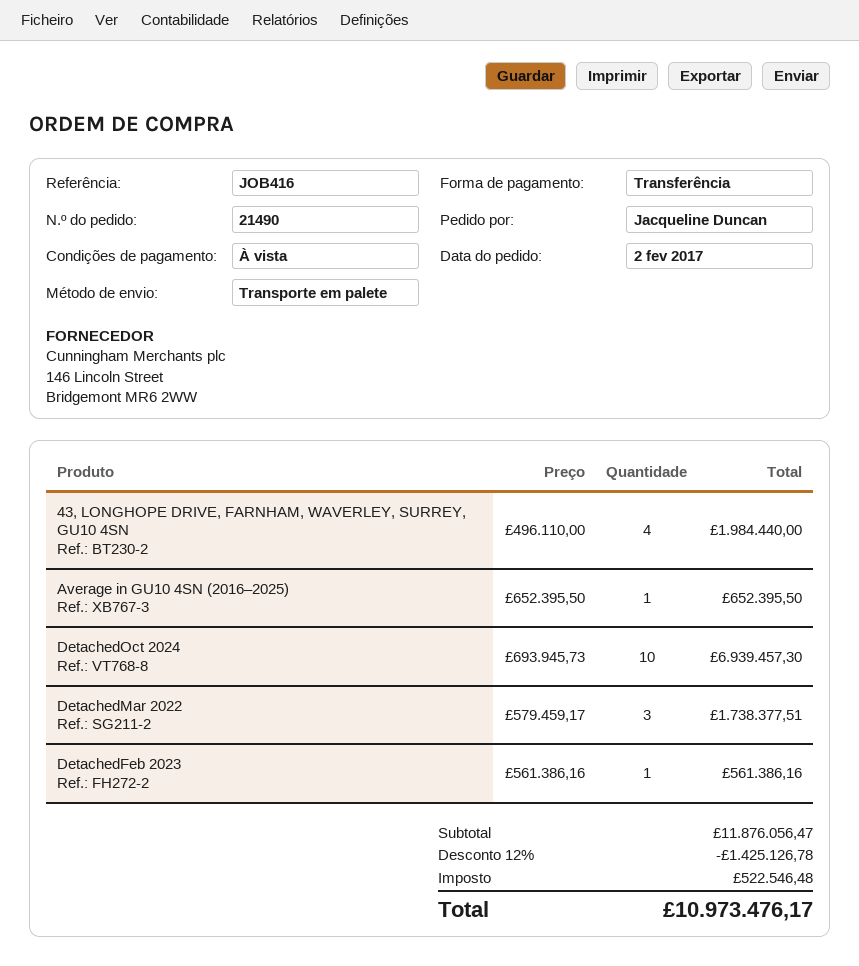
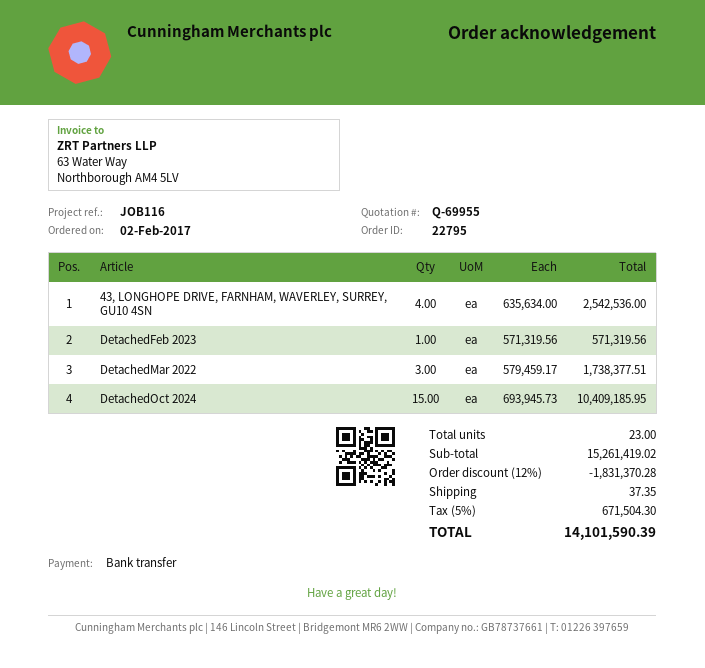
order number: 21490 -> 22795
reference: JOB416 -> JOB116
43, LONGHOPE DRIVE, FARNHAM, WAVERLEY, SURREY, GU10 4SN: 4 x 496110.00 = 1984440.00 -> 4 x 635634.00 = 2542536.00
Average in GU10 4SN (2016–2025): 1 x 652395.50 = 652395.50 -> none
DetachedOct 2024: 10 x 693945.73 = 6939457.30 -> 15 x 693945.73 = 10409185.95
DetachedFeb 2023: 1 x 561386.16 = 561386.16 -> 1 x 571319.56 = 571319.56
subtotal: 11876056.47 -> 15261419.02
discount: 12% = 1425126.78 -> 12% = 1831370.28
shipping: none -> 37.35
tax: 522546.48 -> 671504.30
total: 10973476.17 -> 14101590.39

